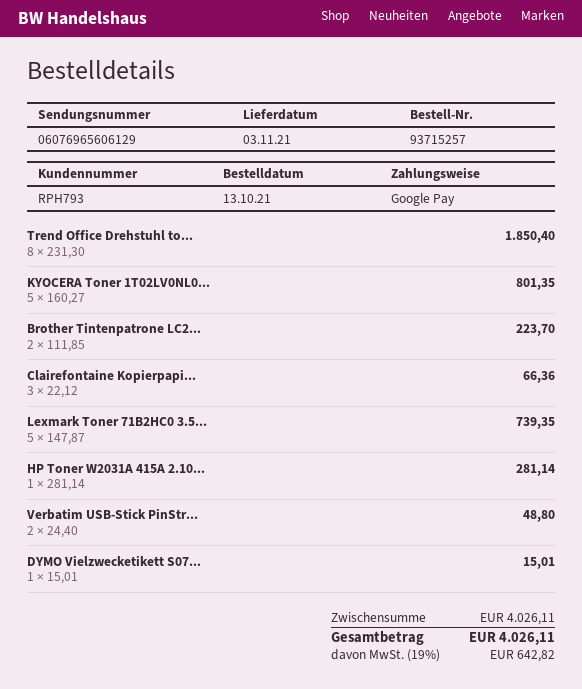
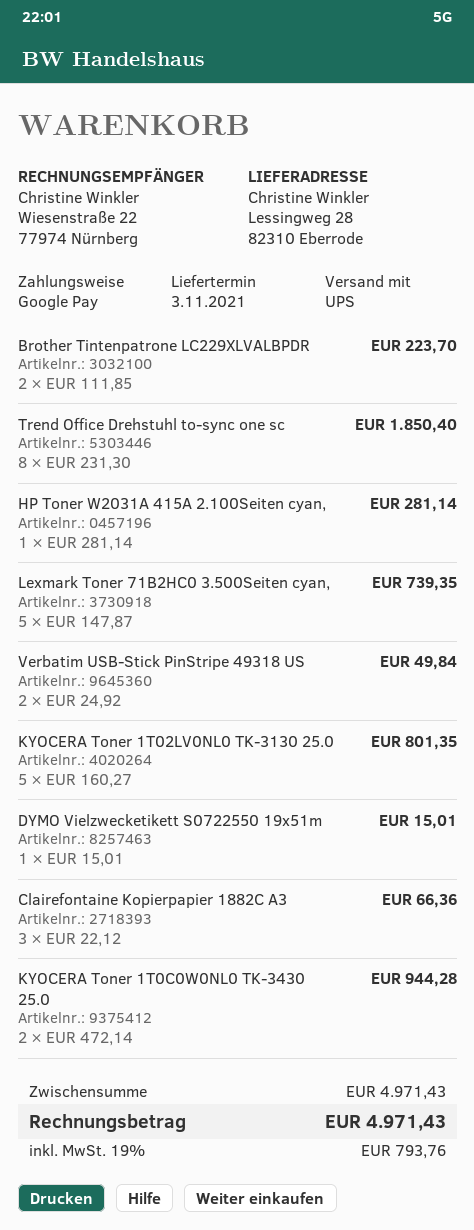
Verbatim USB-Stick PinStr...: 2 x 24.40 = 48.80 -> 2 x 24.92 = 49.84
KYOCERA Toner 1T0C0W0NL0 TK-3430 25.0: none -> 2 x 472.14 = 944.28
subtotal: 4026.11 -> 4971.43
tax: 19% = 642.82 -> 19% = 793.76
total: 4026.11 -> 4971.43

